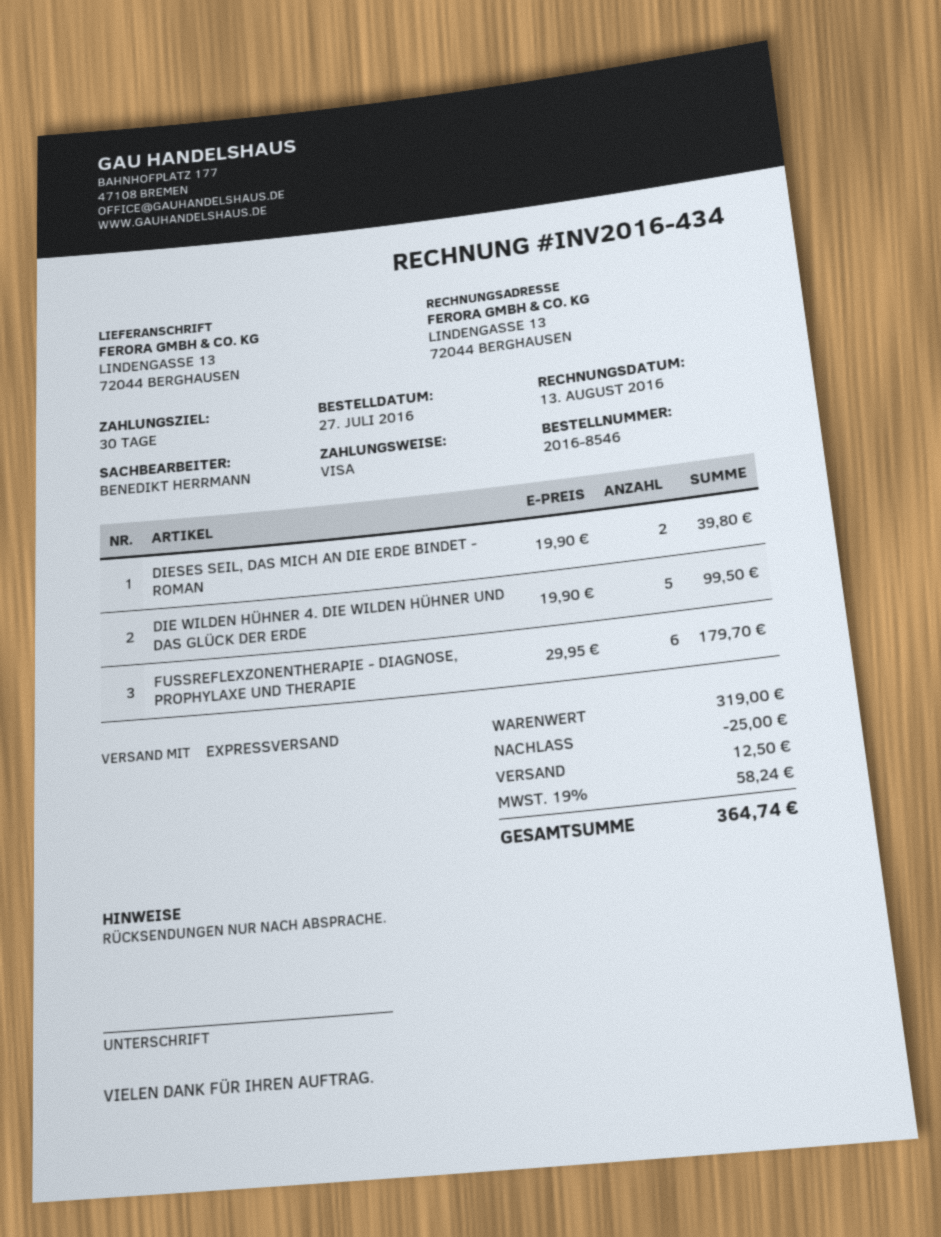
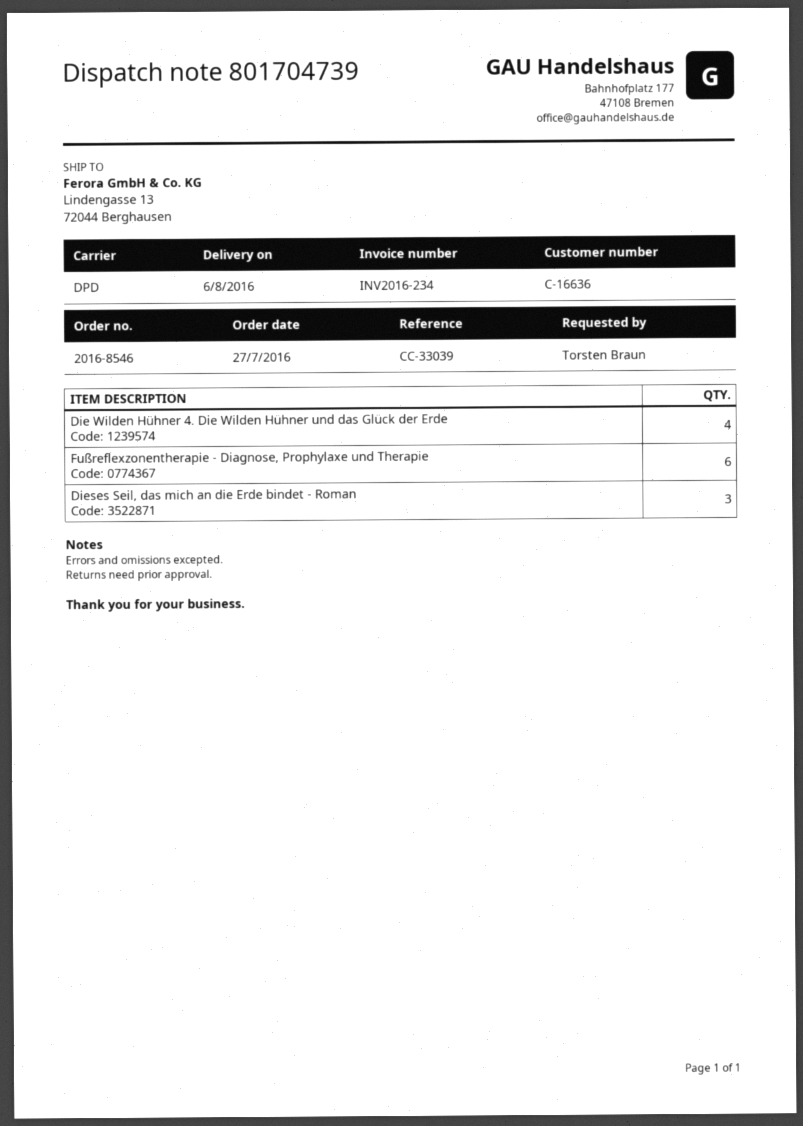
invoice number: INV2016-434 -> INV2016-234
shipping method: express -> DPD
DIESES SEIL, DAS MICH AN DIE ERDE BINDET - ROMAN: 2 -> 3
DIE WILDEN HÜHNER 4. DIE WILDEN HÜHNER UND DAS GLÜCK DER ERDE: 5 -> 4

